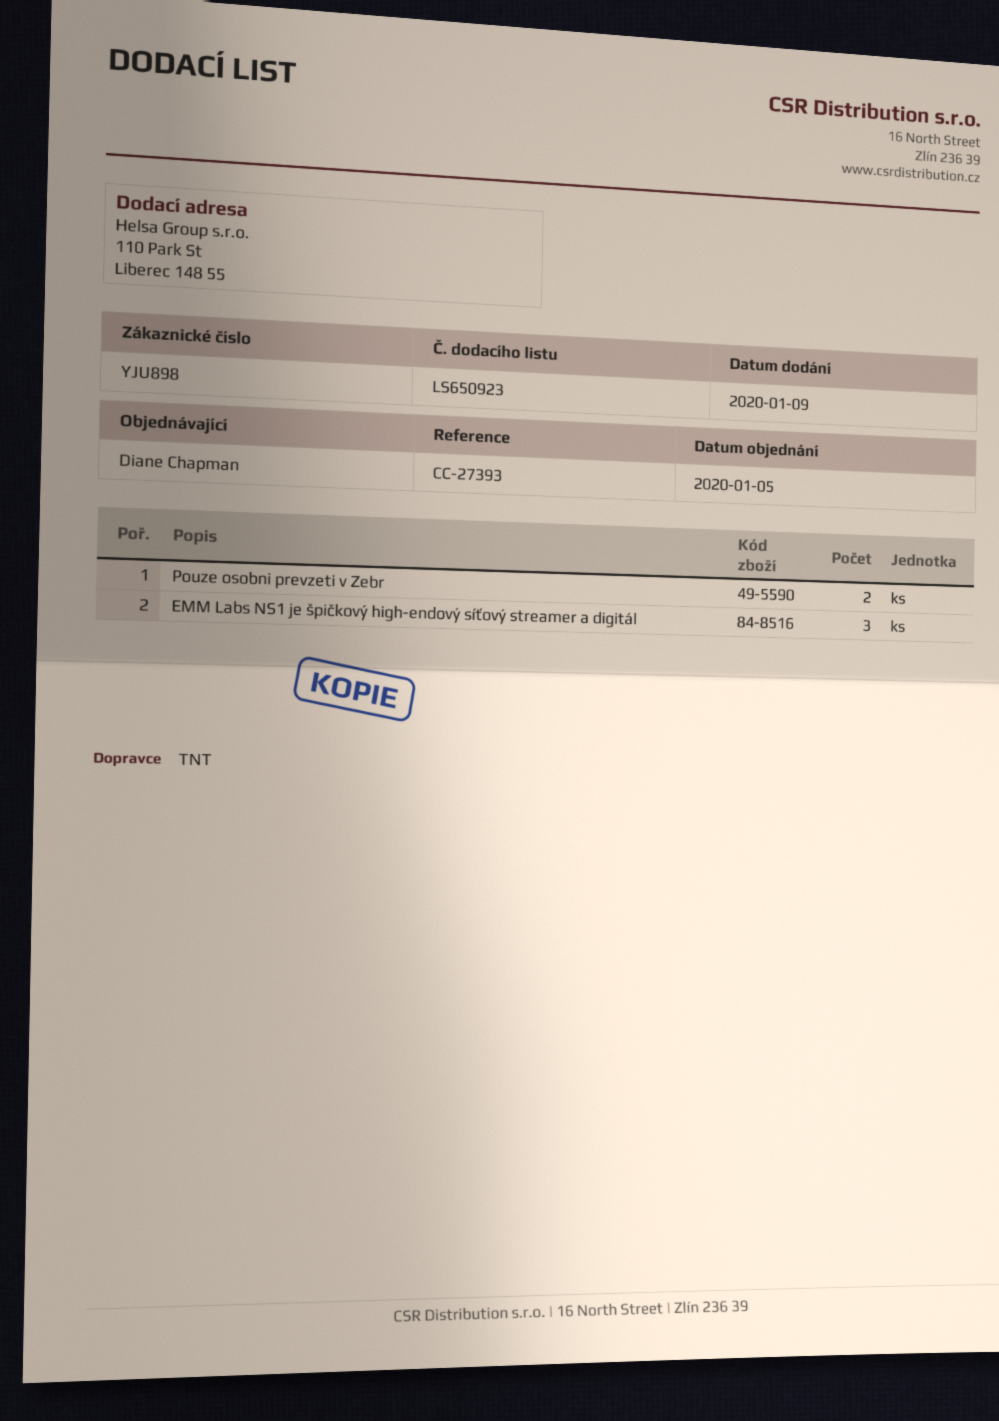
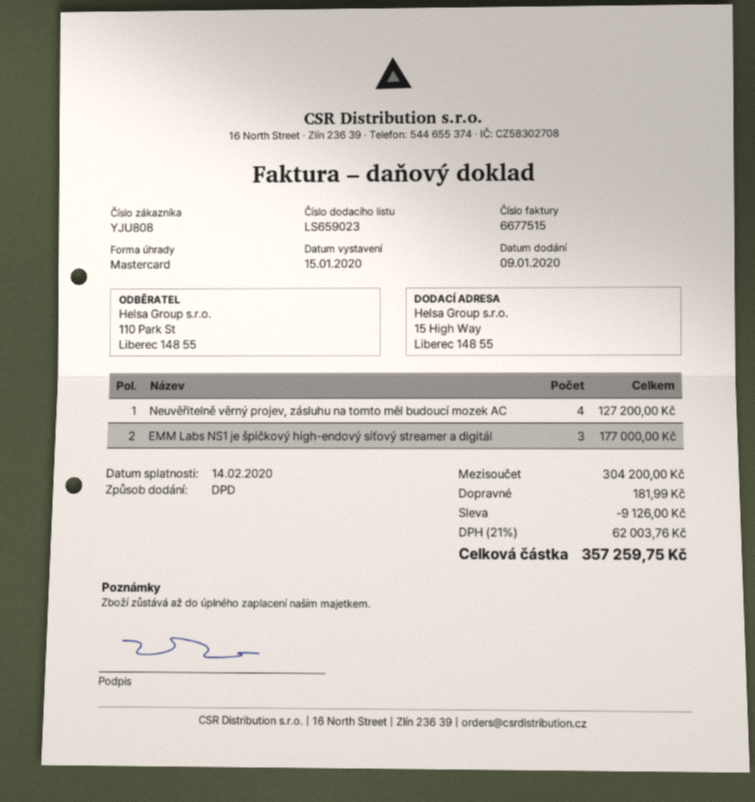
delivery note number: LS650923 -> LS659023
customer number: YJU898 -> YJU808
shipping method: TNT -> DPD
ship to: 110 Park St, Liberec 148 55 -> 15 High Way, Liberec 148 55
Pouze osobni prevzeti v Zebr: 2 -> none
Neuvěřitelně věrný projev, zásluhu na tomto měl budoucí mozek AC: none -> 4

